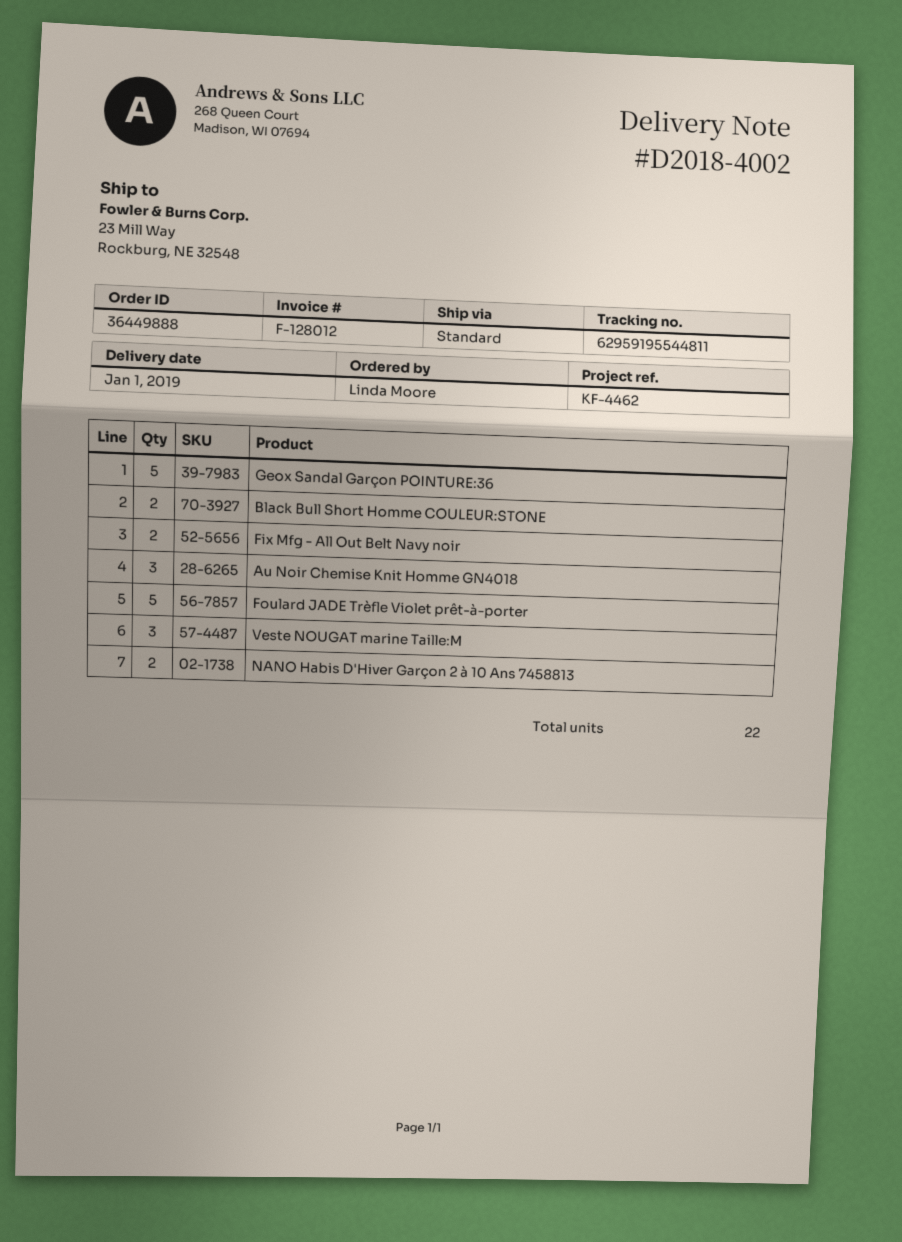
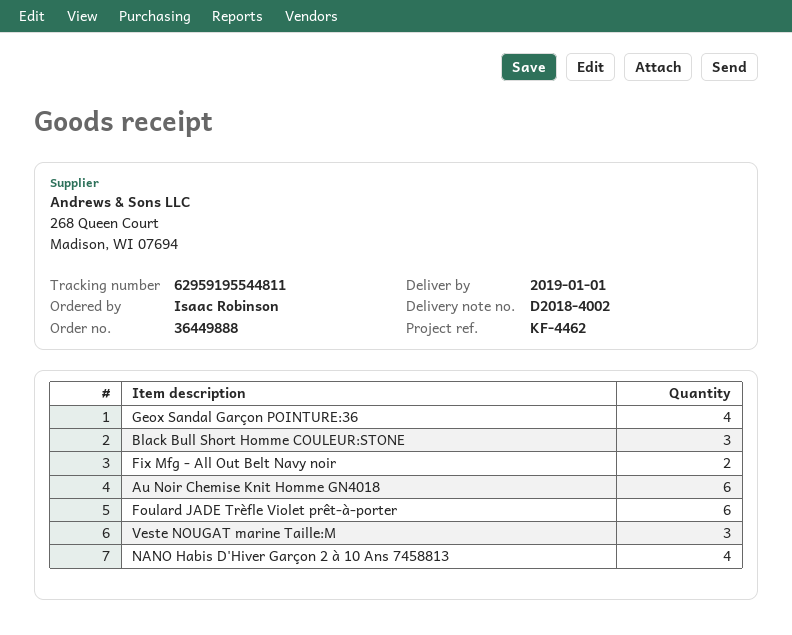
ordered by: Linda Moore -> Isaac Robinson
Geox Sandal Garçon POINTURE:36: 5 -> 4
Black Bull Short Homme COULEUR:STONE: 2 -> 3
Au Noir Chemise Knit Homme GN4018: 3 -> 6
Foulard JADE Trèfle Violet prêt-à-porter: 5 -> 6
NANO Habis D'Hiver Garçon 2 à 10 Ans 7458813: 2 -> 4

